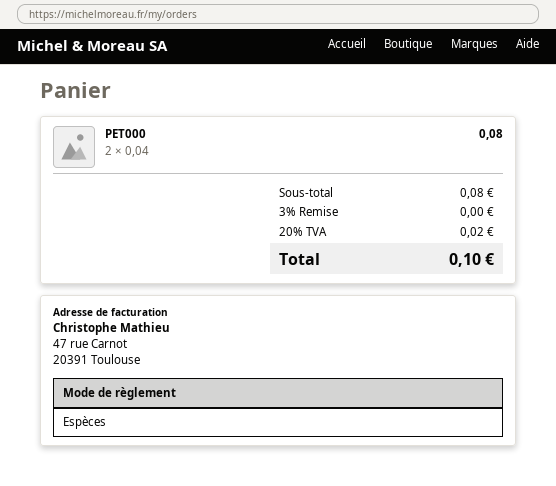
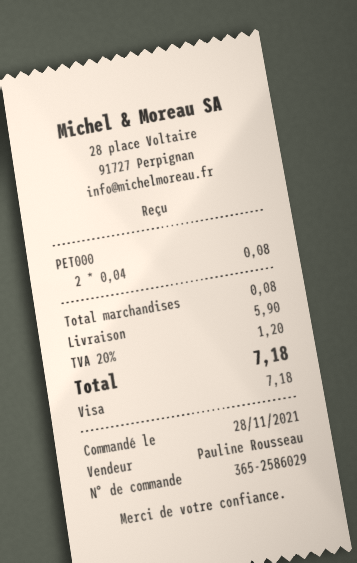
payment method: cash -> Visa
discount: 3% = 0.00 -> none
shipping: none -> 5.90
tax: 20% = 0.02 -> 20% = 1.20
total: 0.10 -> 7.18

